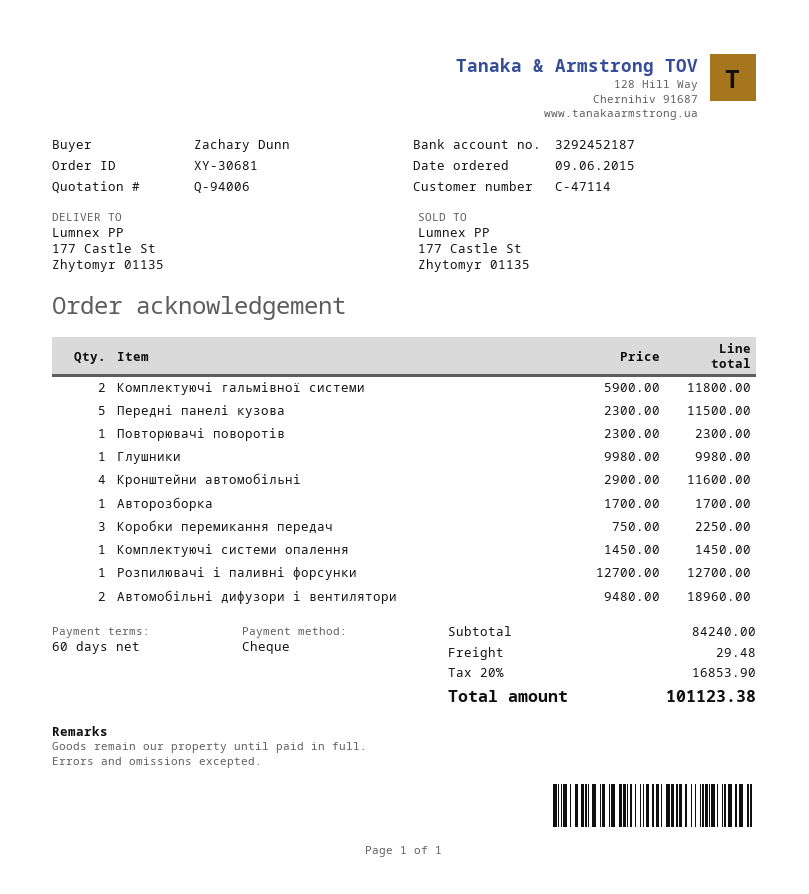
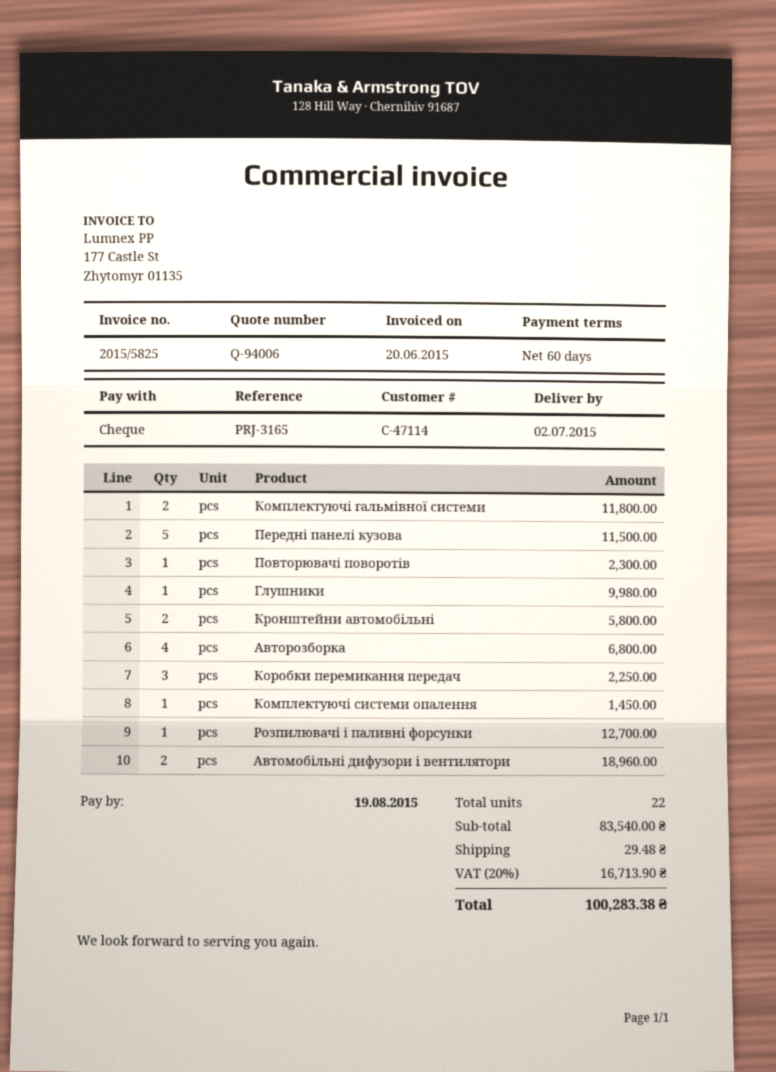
Кронштейни автомобільні: 4 for 11600.00 -> 2 for 5800.00
Авторозборка: 1 for 1700.00 -> 4 for 6800.00
subtotal: 84240.00 -> 83540.00
tax: 20% = 16853.90 -> 20% = 16713.90
total: 101123.38 -> 100283.38

